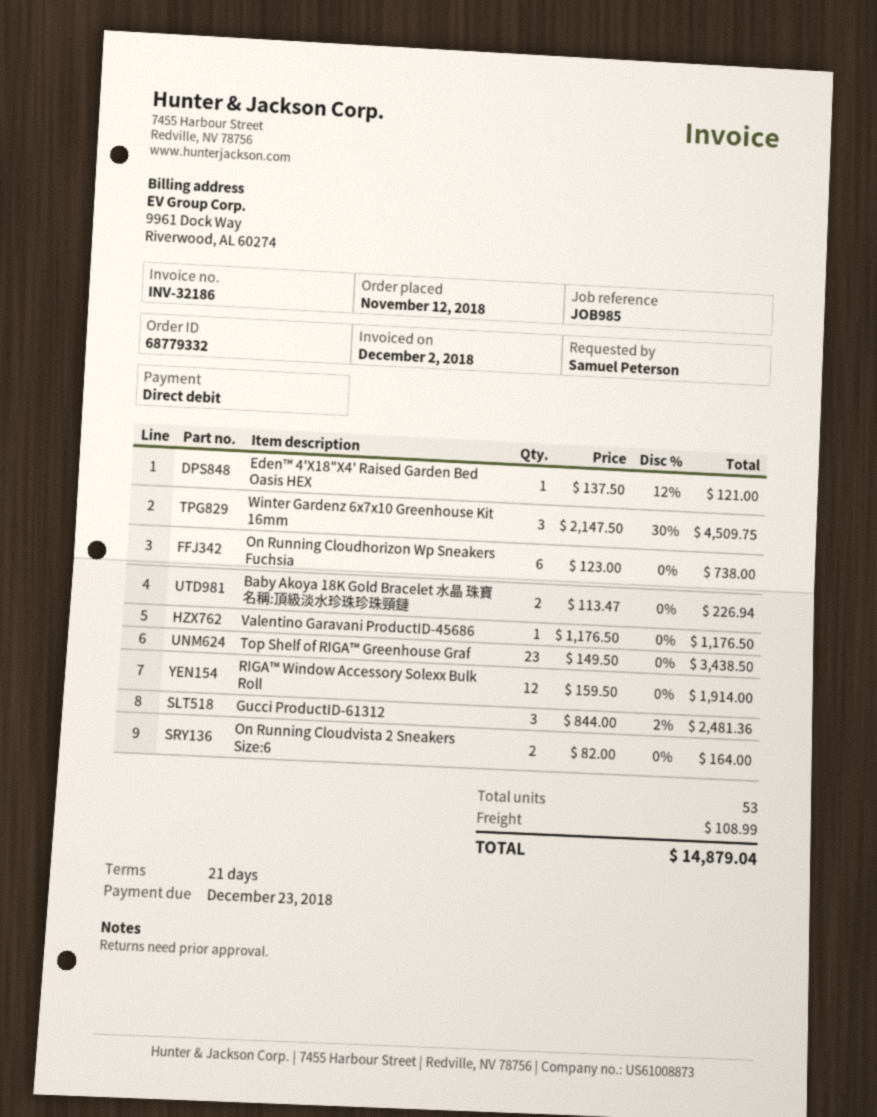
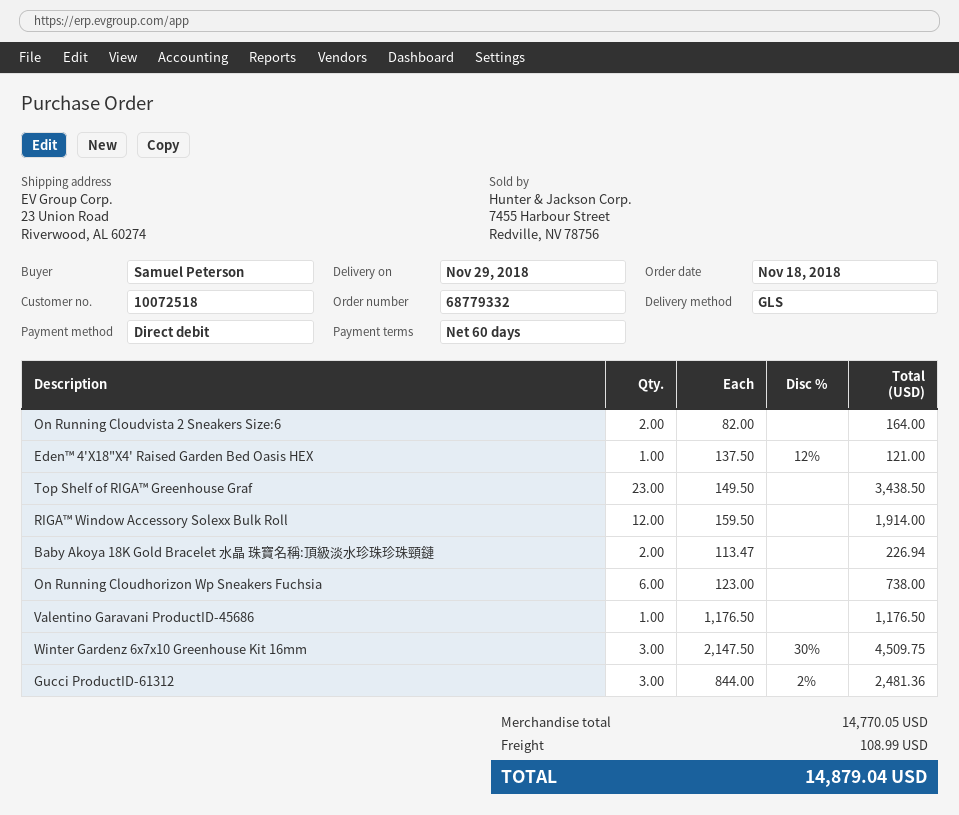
order date: 2018-11-12 -> 2018-11-18
payment terms: 21 days -> 60 days

